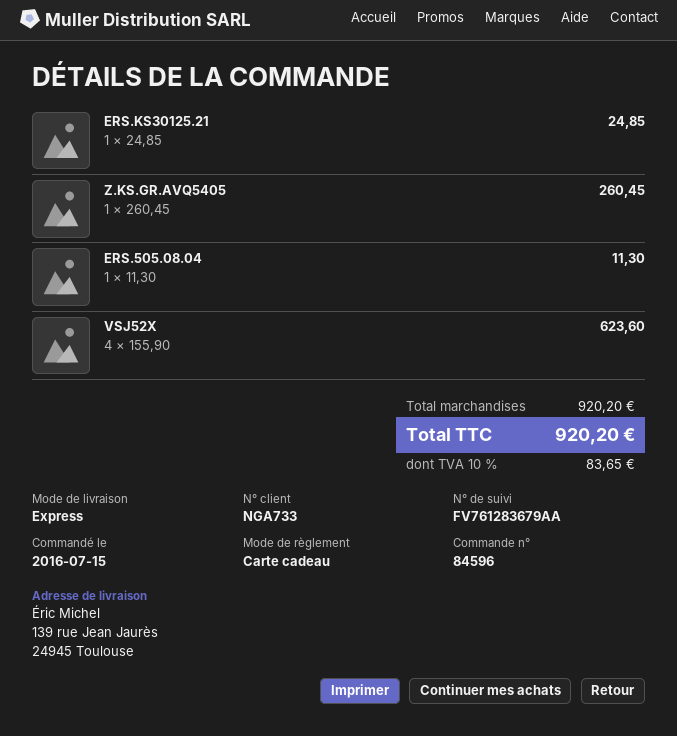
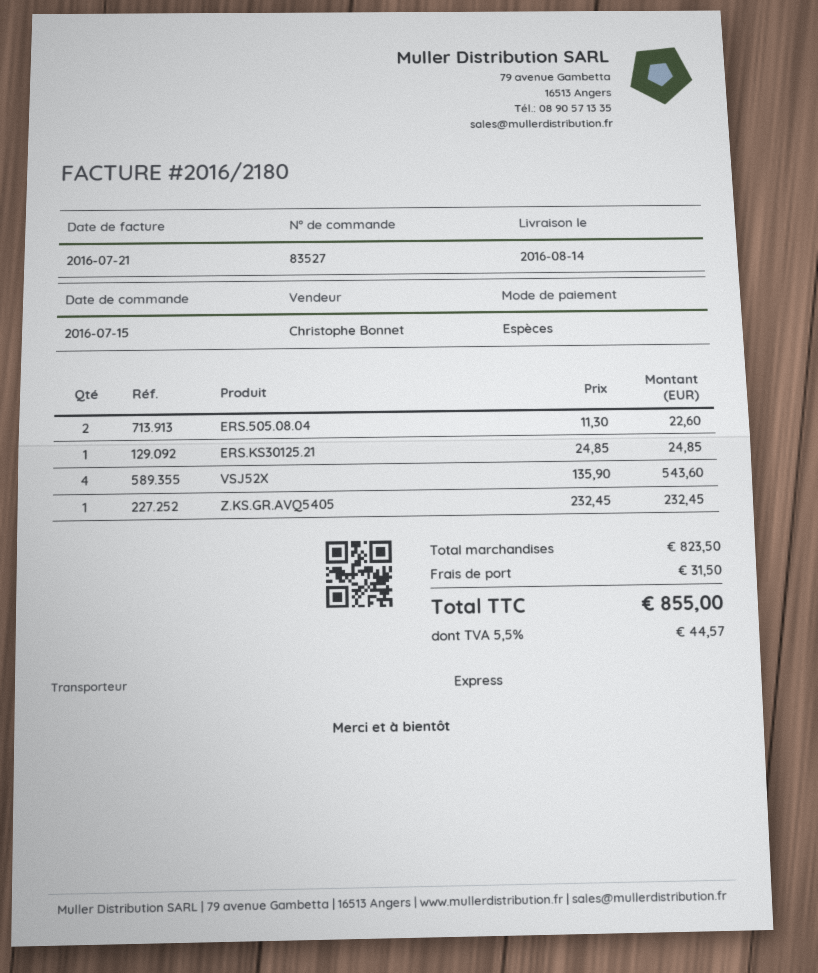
order number: 84596 -> 83527
payment method: gift card -> cash
Z.KS.GR.AVQ5405: 1 x 260.45 = 260.45 -> 1 x 232.45 = 232.45
ERS.505.08.04: 1 x 11.30 = 11.30 -> 2 x 11.30 = 22.60
VSJ52X: 4 x 155.90 = 623.60 -> 4 x 135.90 = 543.60
subtotal: 920.20 -> 823.50
shipping: none -> 31.50
tax: 10% = 83.65 -> 5.5% = 44.57
total: 920.20 -> 855.00

